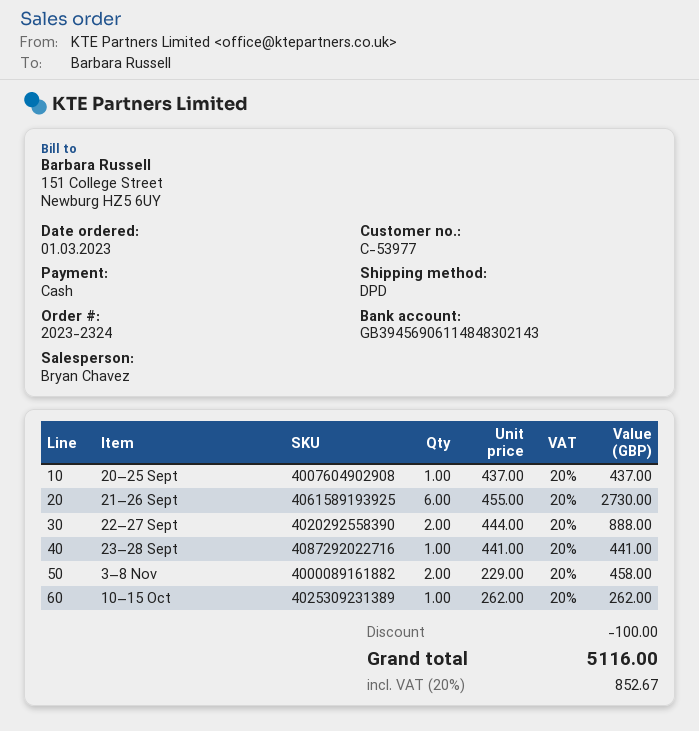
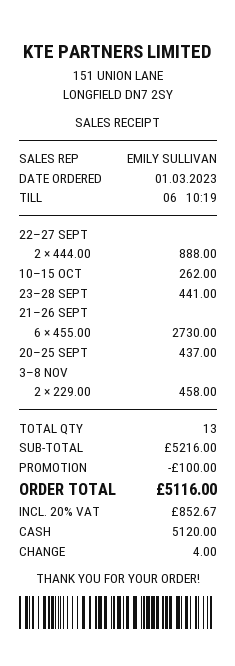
sales rep: Bryan Chavez -> EMILY SULLIVAN

